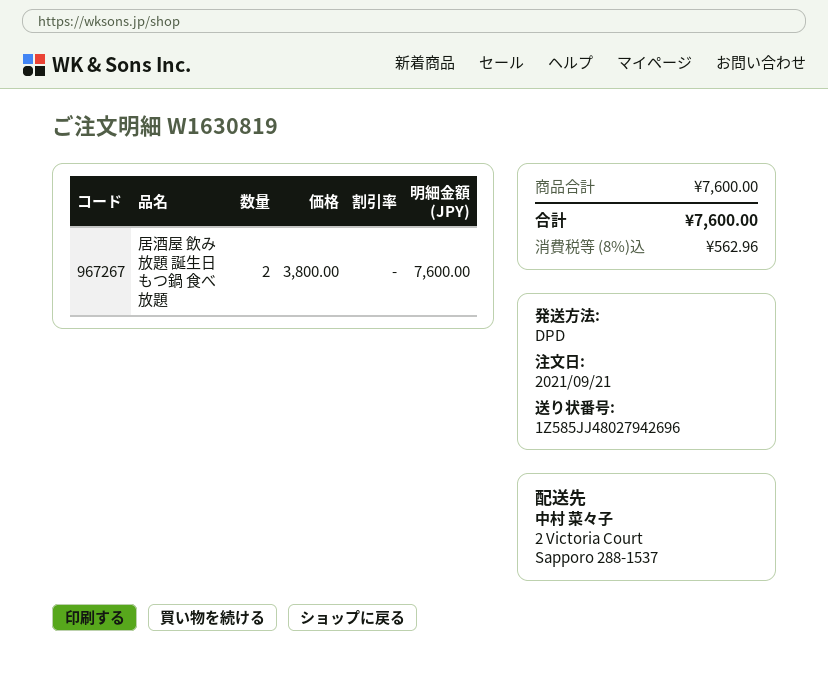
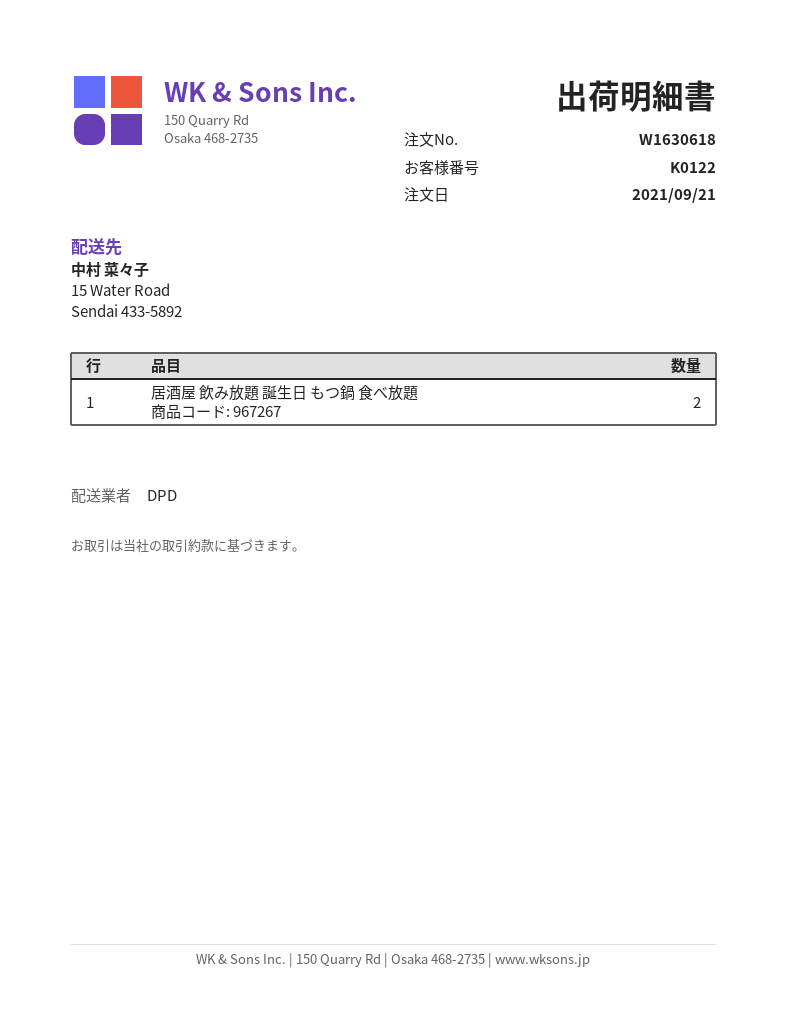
order number: W1630819 -> W1630618
ship to: 2 Victoria Court, Sapporo 288-1537 -> 15 Water Road, Sendai 433-5892

